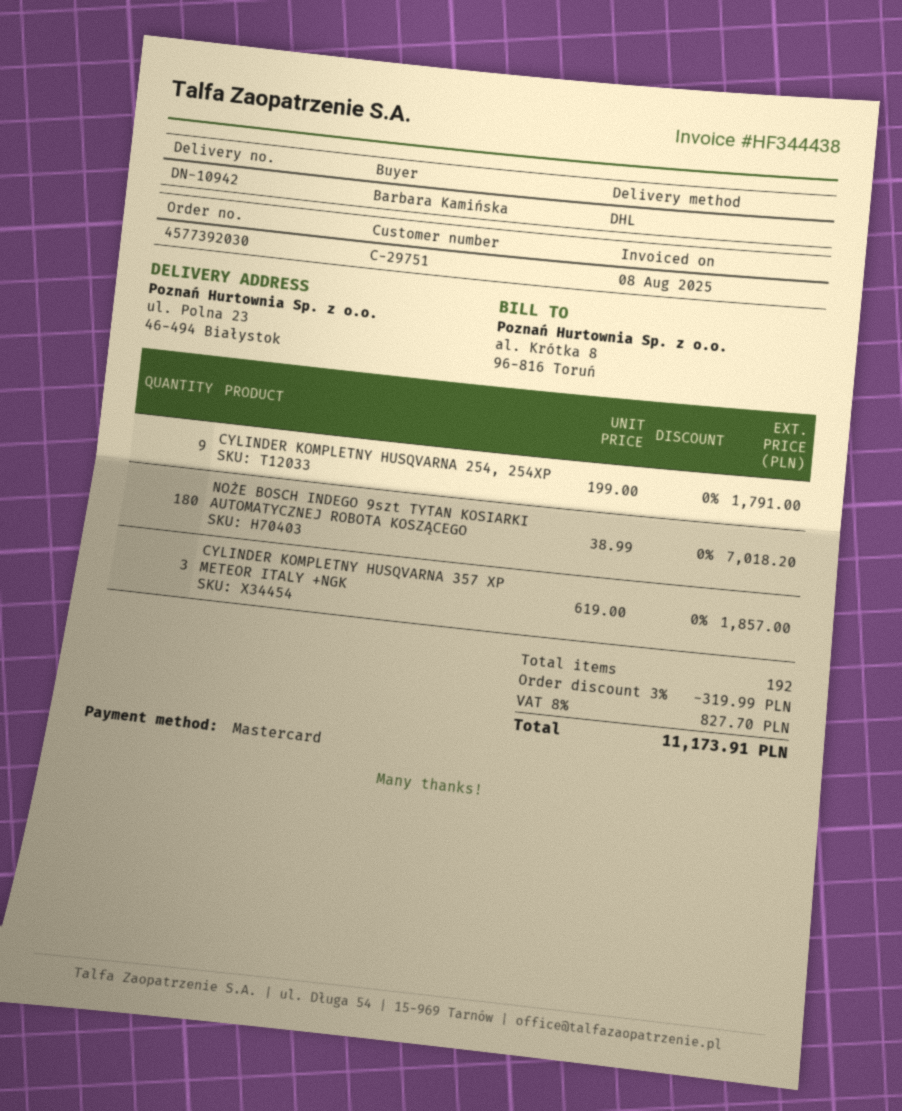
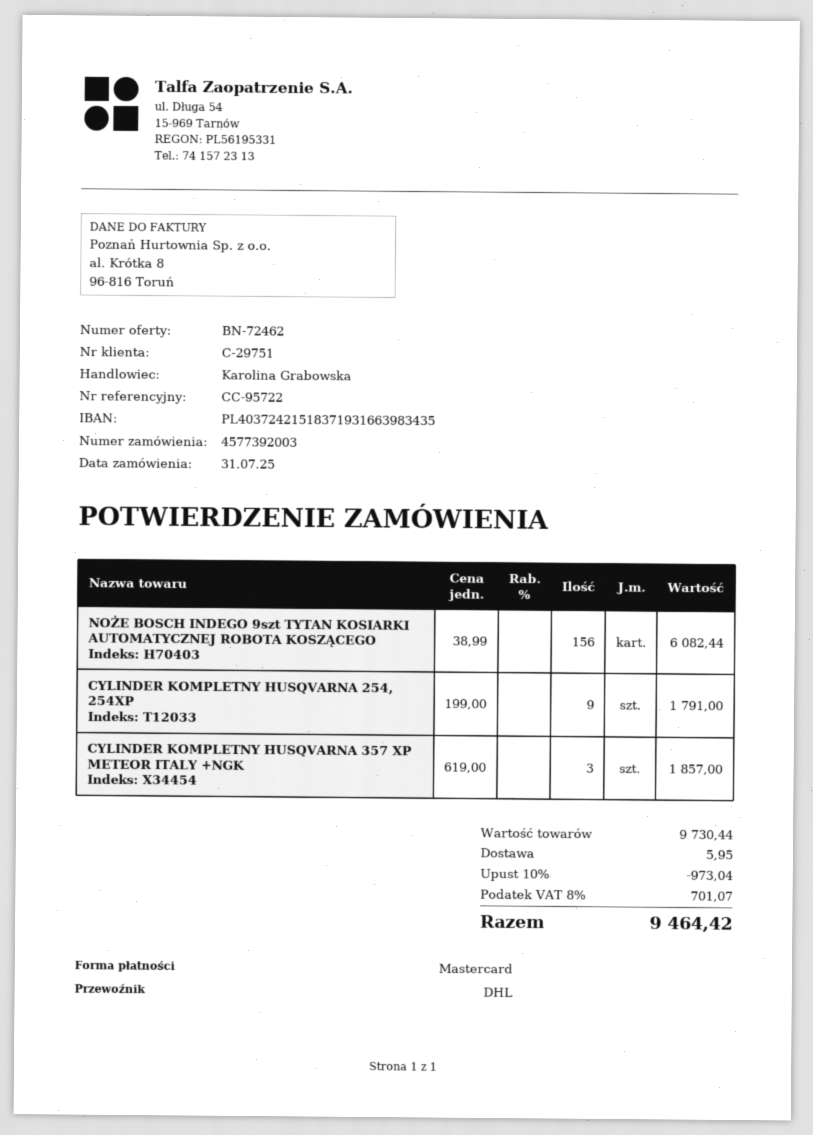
order number: 4577392030 -> 4577392003
NOŻE BOSCH INDEGO 9szt TYTAN KOSIARKI AUTOMATYCZNEJ ROBOTA KOSZĄCEGO: 180 x 38.99 = 7018.20 -> 156 x 38.99 = 6082.44
discount: 3% = 319.99 -> 10% = 973.04
shipping: none -> 5.95
tax: 8% = 827.70 -> 8% = 701.07
total: 11173.91 -> 9464.42

